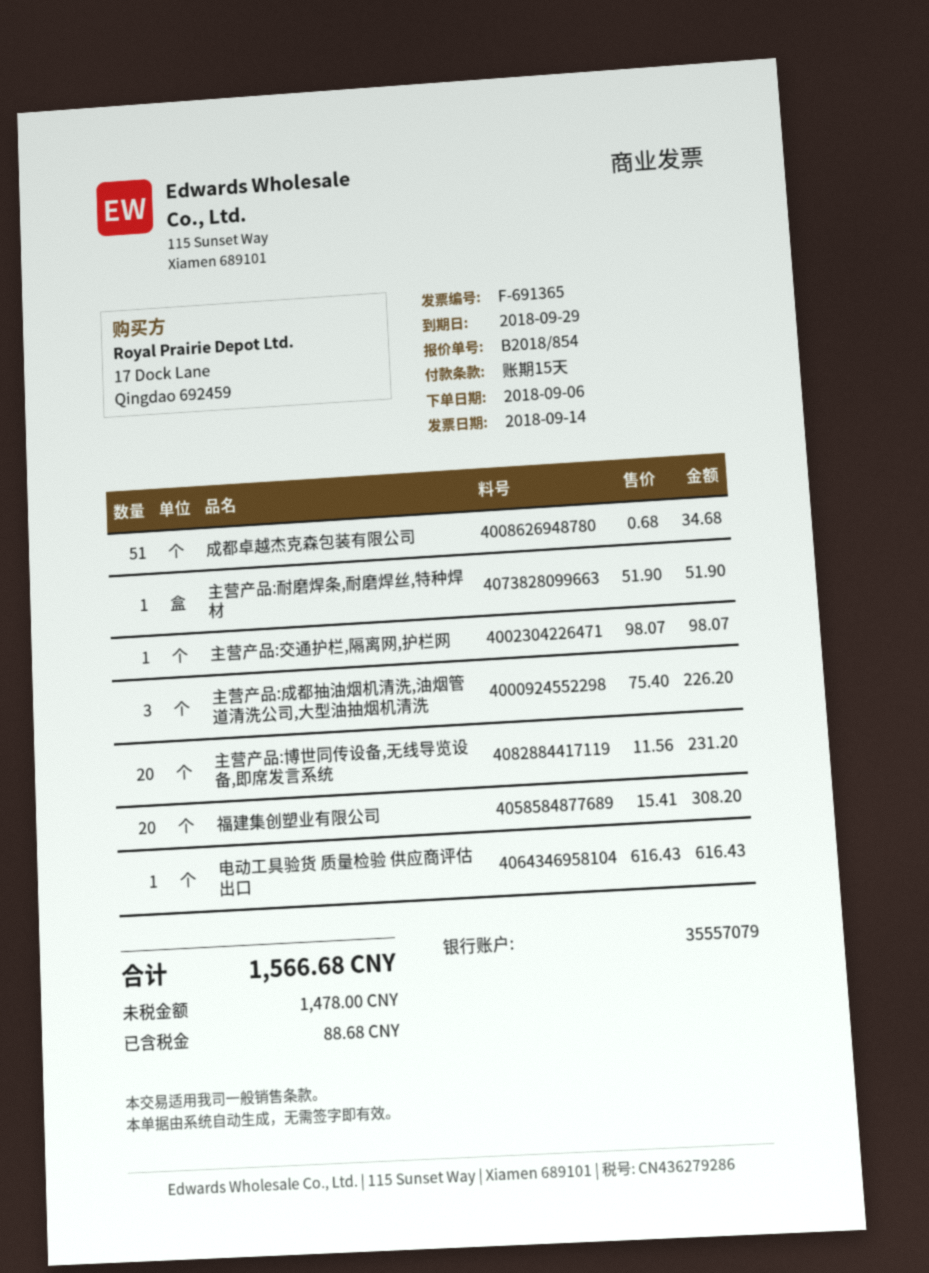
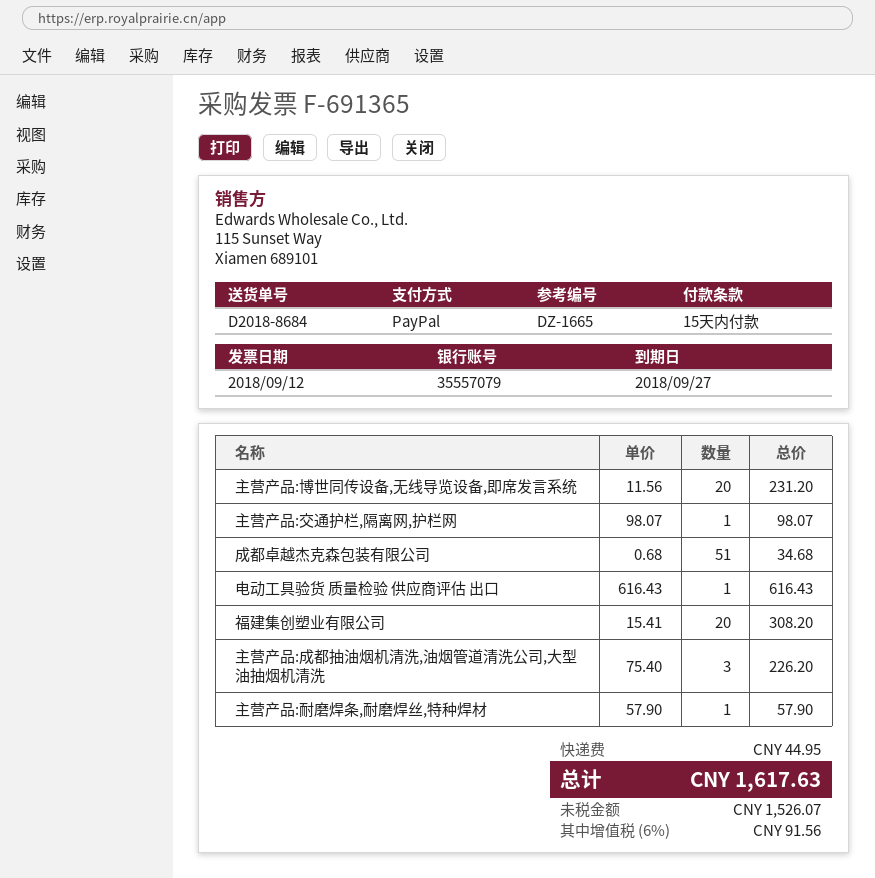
invoice date: 2018-09-14 -> 2018-09-12
due date: 2018-09-29 -> 2018-09-27
主营产品:耐磨焊条,耐磨焊丝,特种焊材: 1 x 51.90 = 51.90 -> 1 x 57.90 = 57.90
shipping: none -> 44.95
net: 1478.00 -> 1526.07
tax: 88.68 -> 91.56
total: 1566.68 -> 1617.63

